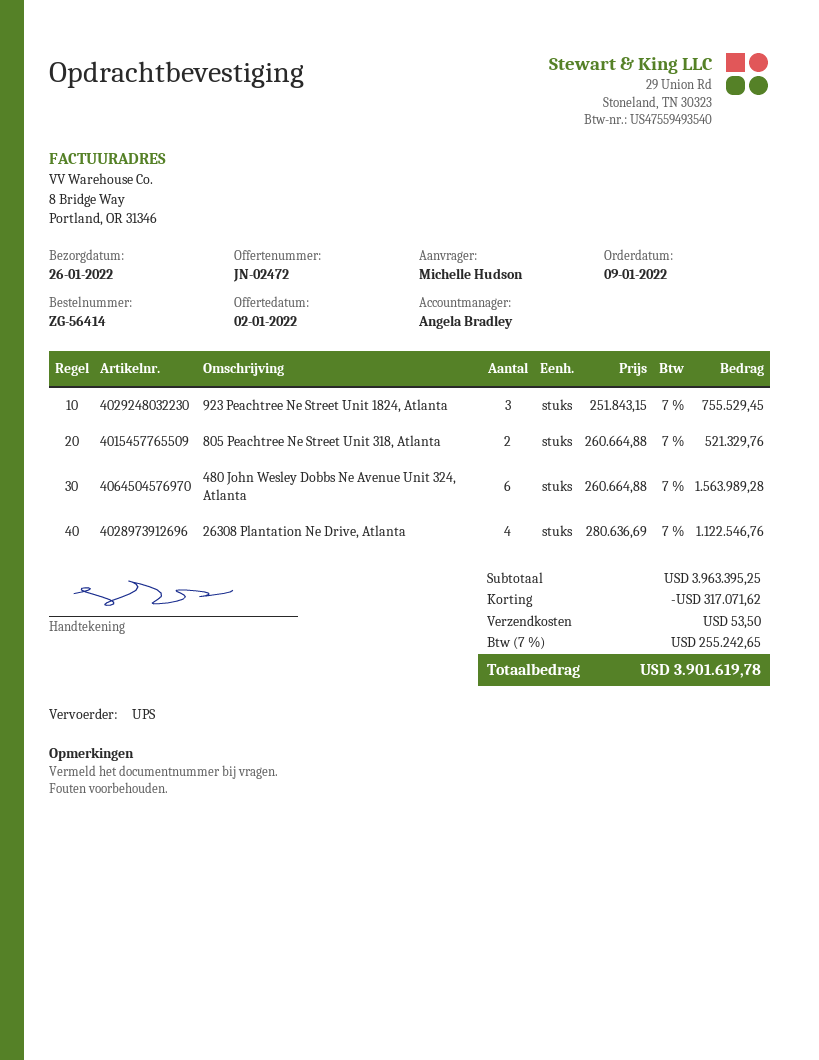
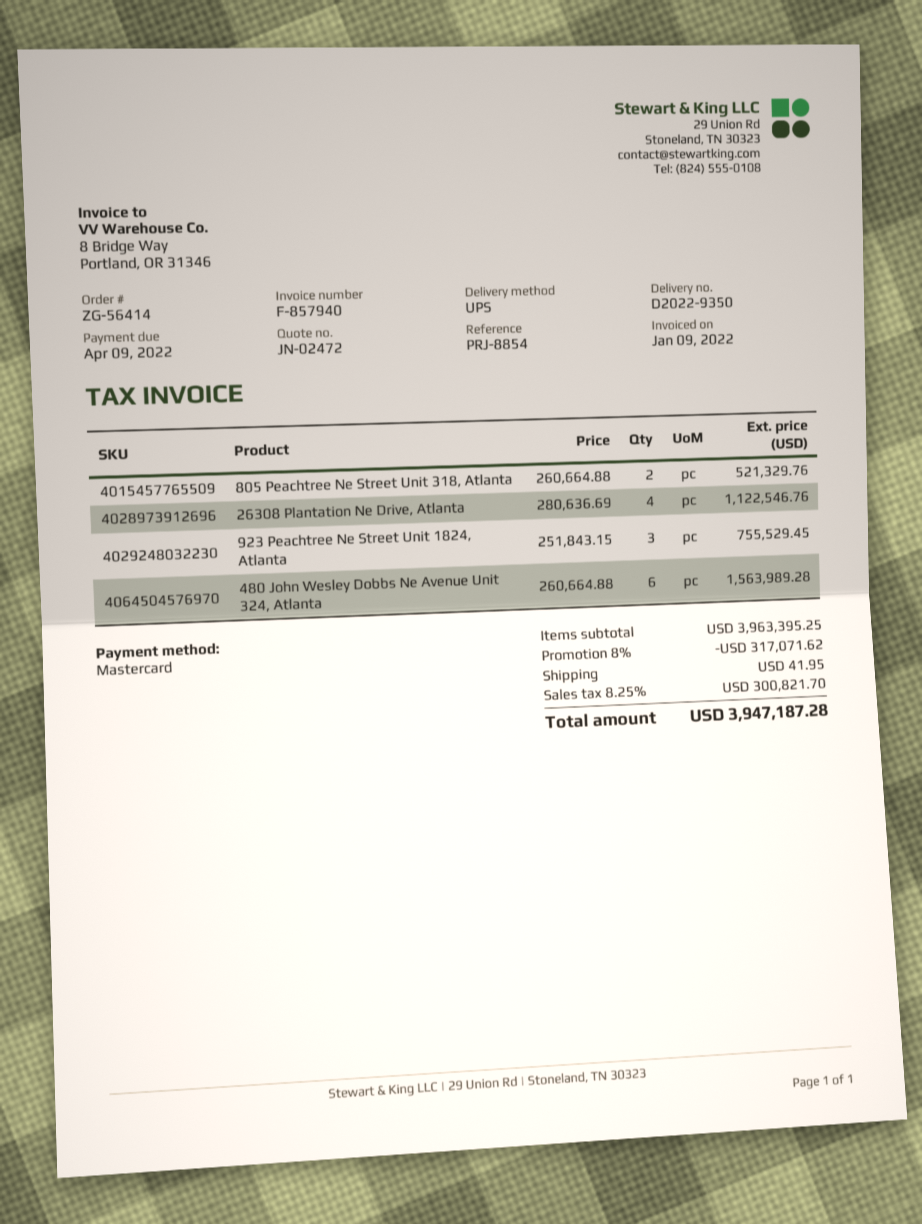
shipping: 53.50 -> 41.95
tax: 7% = 255242.65 -> 8.25% = 300821.70
total: 3901619.78 -> 3947187.28

